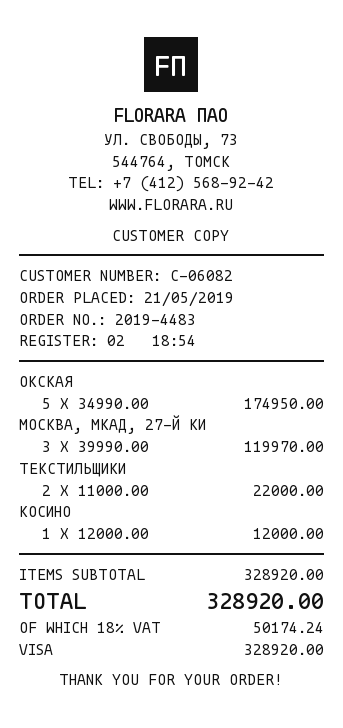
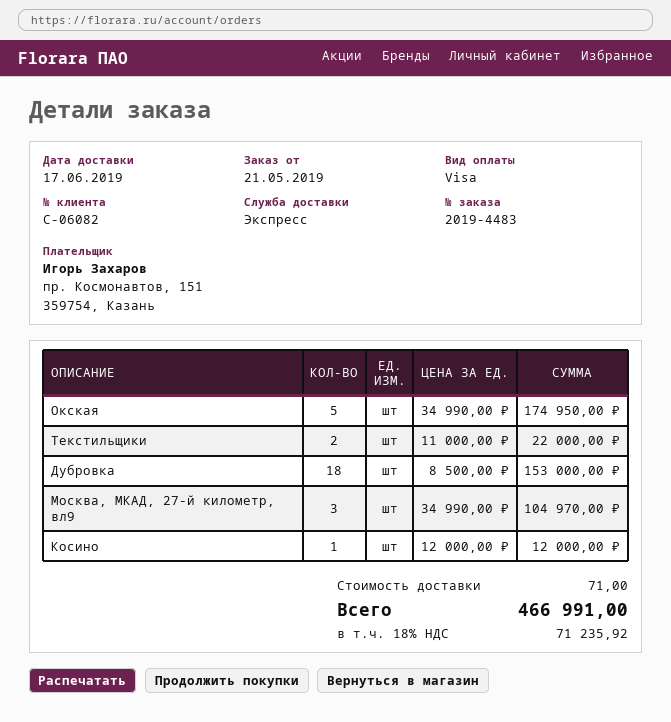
МОСКВА, МКАД, 27-Й КИ: 3 x 39990.00 = 119970.00 -> 3 x 34990.00 = 104970.00
Дубровка: none -> 18 x 8500.00 = 153000.00
shipping: none -> 71.00
tax: 18% = 50174.24 -> 18% = 71235.92
total: 328920.00 -> 466991.00

